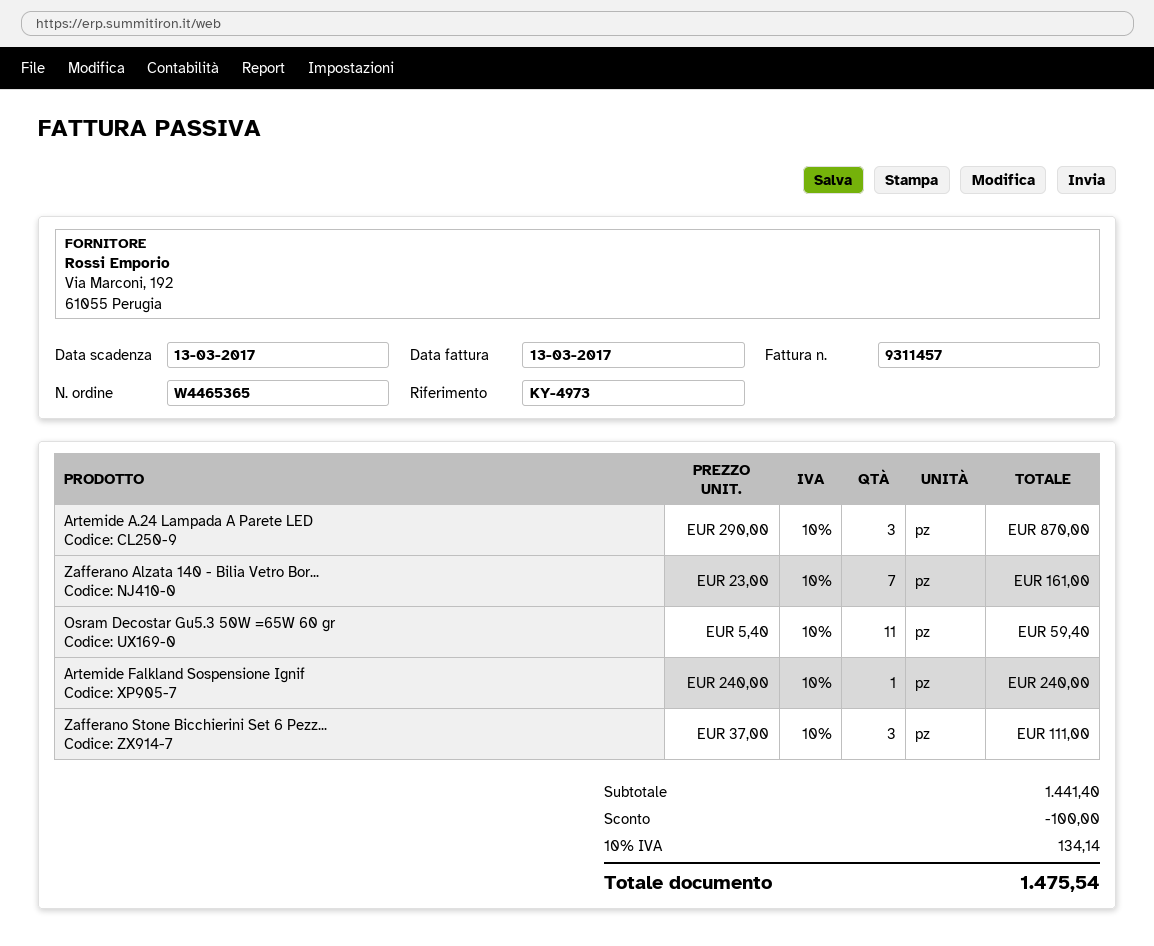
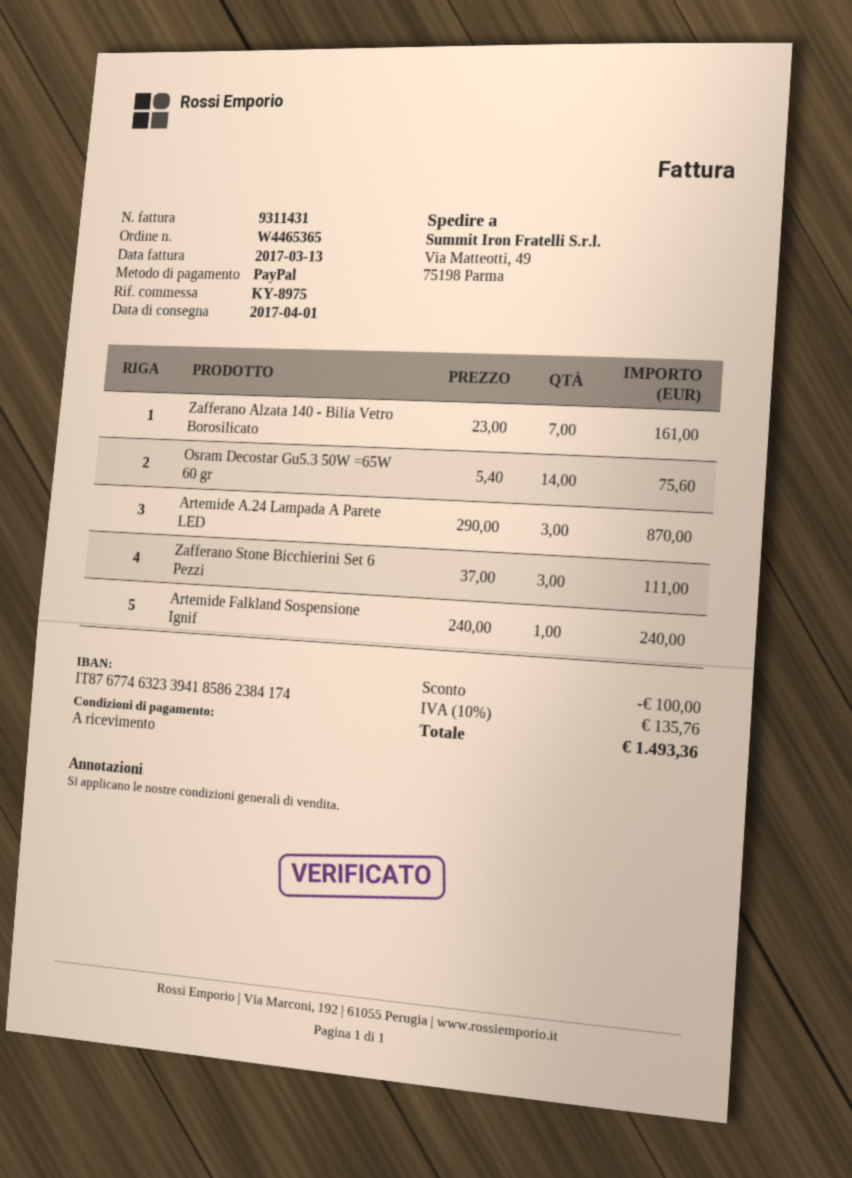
invoice number: 9311457 -> 9311431
reference: KY-4973 -> KY-8975
Osram Decostar Gu5.3 50W =65W 60 gr: 11 x 5.40 = 59.40 -> 14 x 5.40 = 75.60
tax: 10% = 134.14 -> 10% = 135.76
total: 1475.54 -> 1493.36

